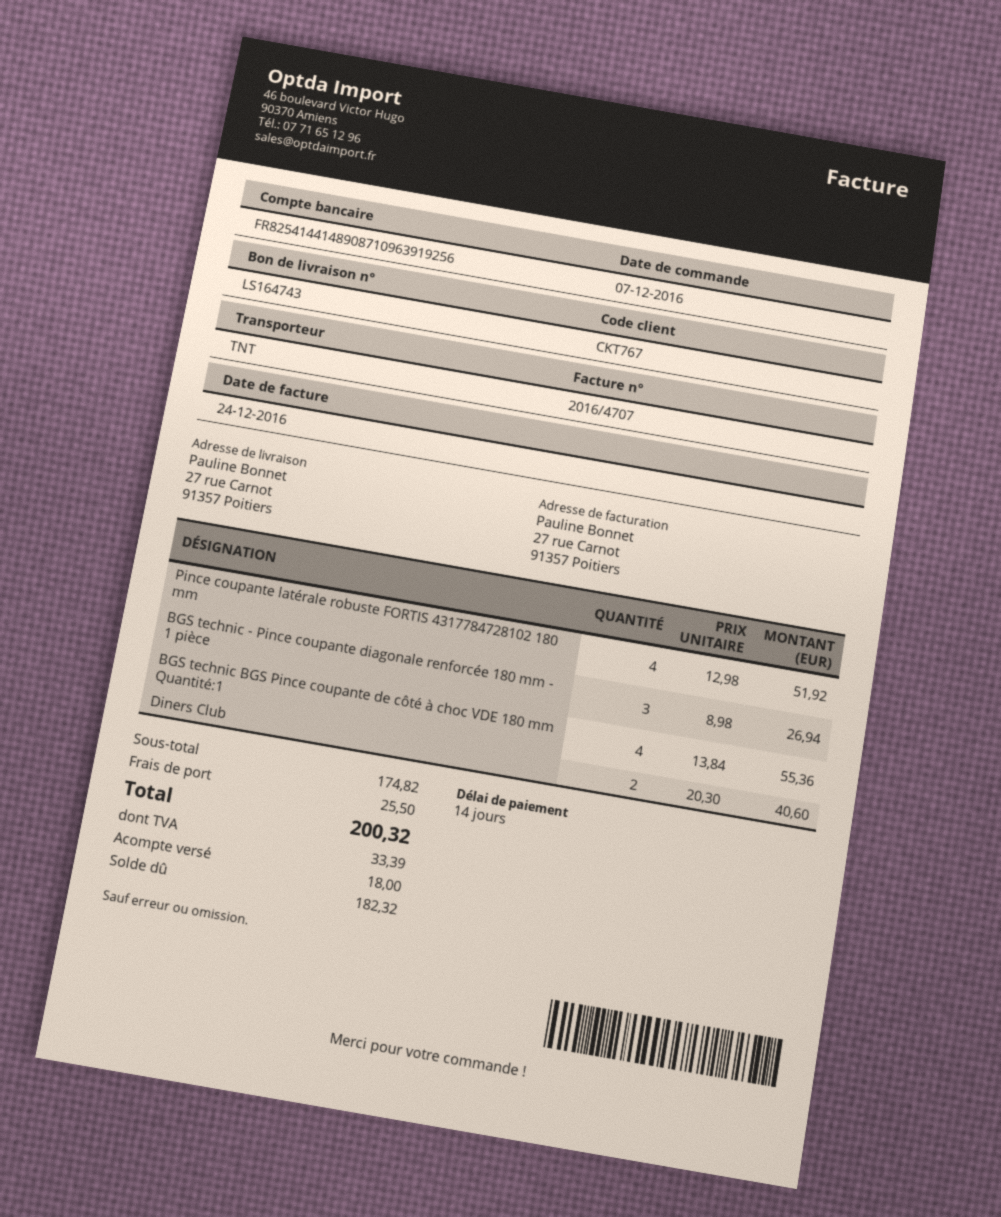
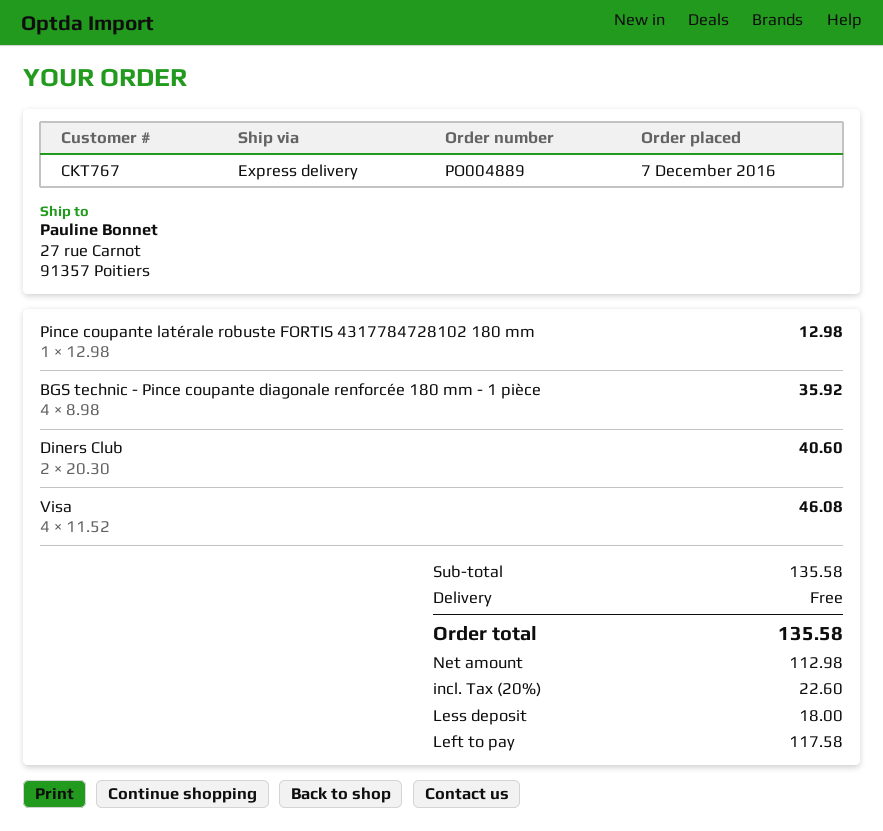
shipping method: TNT -> express
Pince coupante latérale robuste FORTIS 4317784728102 180 mm: 4 x 12.98 = 51.92 -> 1 x 12.98 = 12.98
BGS technic - Pince coupante diagonale renforcée 180 mm - 1 pièce: 3 x 8.98 = 26.94 -> 4 x 8.98 = 35.92
BGS technic BGS Pince coupante de côté à choc VDE 180 mm Quantité:1: 4 x 13.84 = 55.36 -> none
Visa: none -> 4 x 11.52 = 46.08
subtotal: 174.82 -> 135.58
shipping: 25.50 -> 0.00
tax: 33.39 -> 22.60
total: 200.32 -> 135.58
balance: 182.32 -> 117.58

